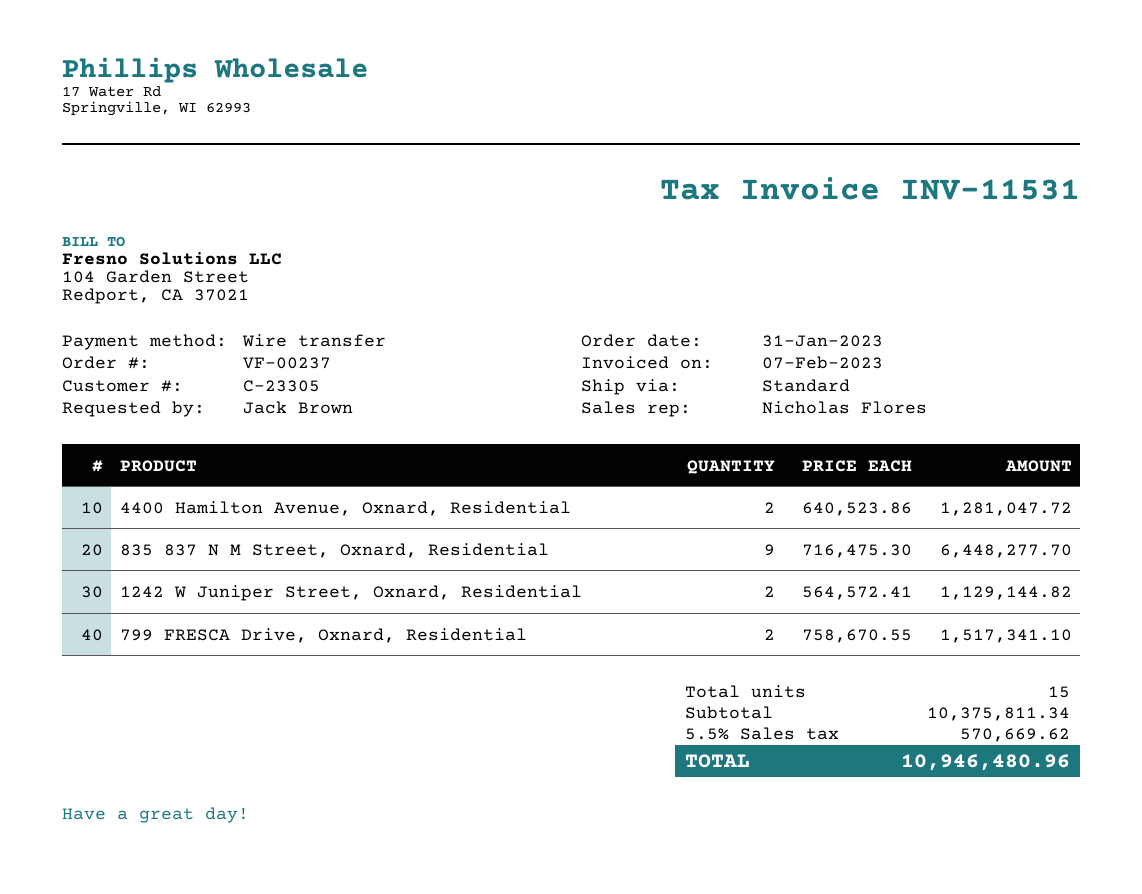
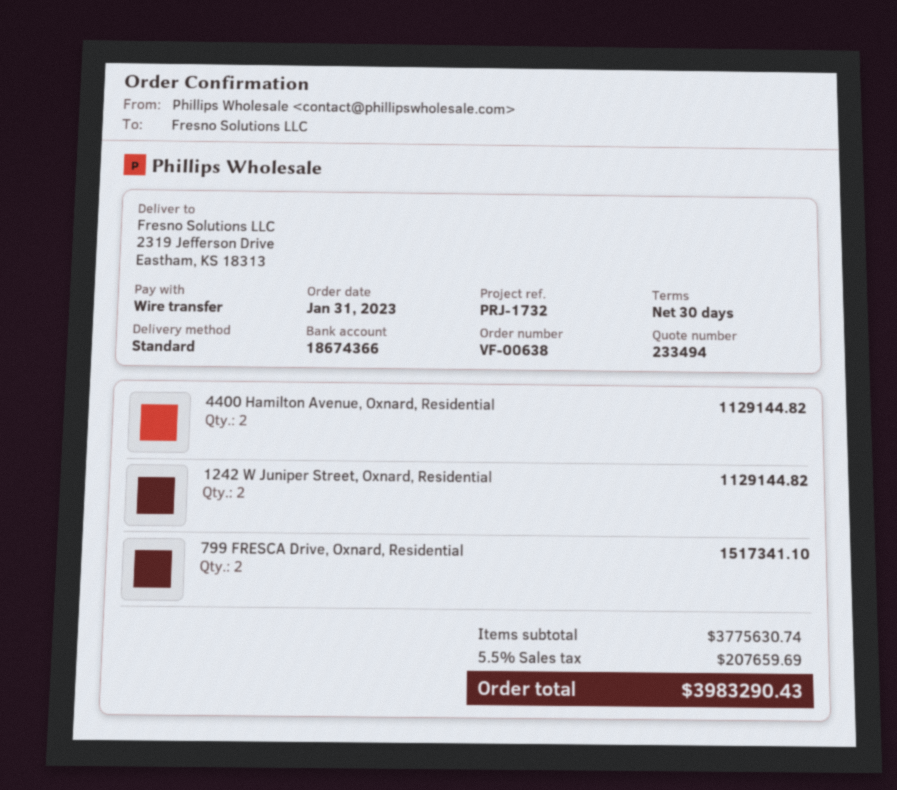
order number: VF-00237 -> VF-00638
4400 Hamilton Avenue, Oxnard, Residential: 2 for 1281047.72 -> 2 for 1129144.82
835 837 N M Street, Oxnard, Residential: 9 for 6448277.70 -> none
subtotal: 10375811.34 -> 3775630.74
tax: 5.5% = 570669.62 -> 5.5% = 207659.69
total: 10946480.96 -> 3983290.43

